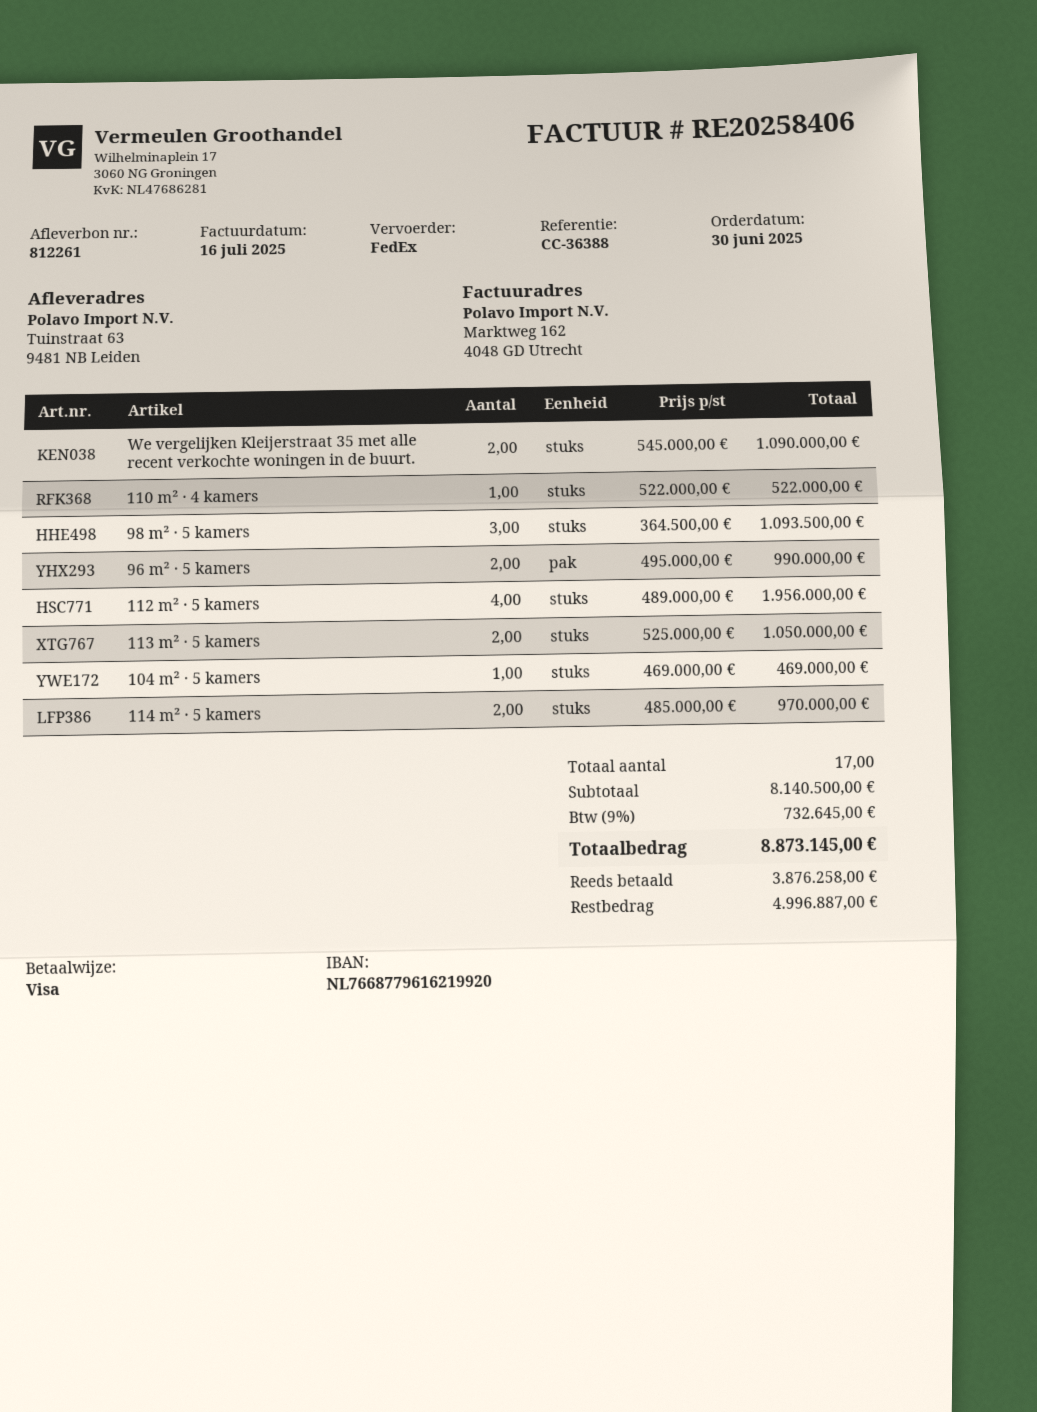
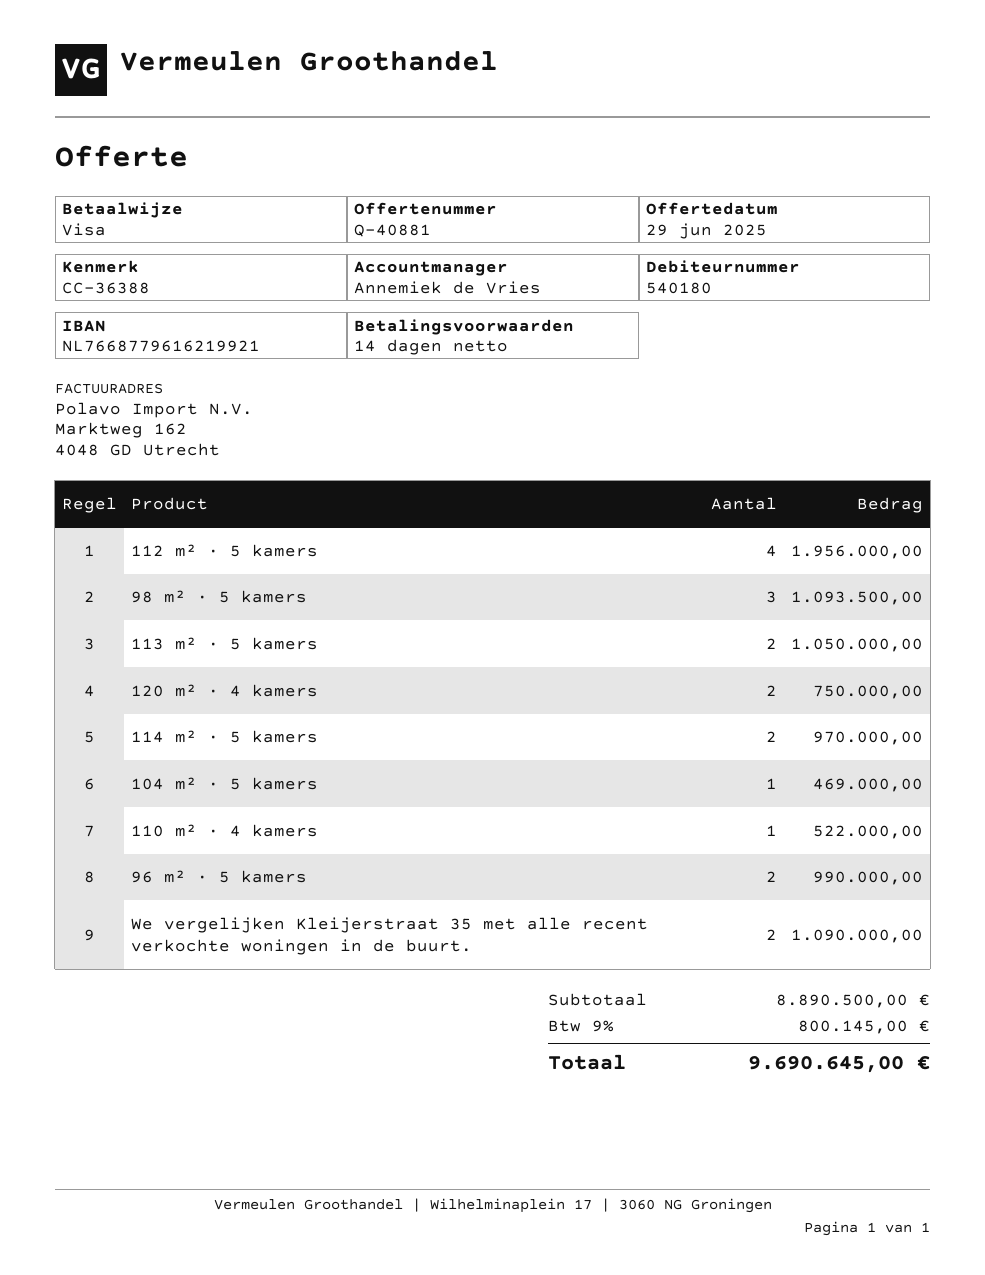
bank account: NL7668779616219920 -> NL7668779616219921
120 m² · 4 kamers: none -> 2 for 750000.00
subtotal: 8140500.00 -> 8890500.00
tax: 9% = 732645.00 -> 9% = 800145.00
total: 8873145.00 -> 9690645.00

